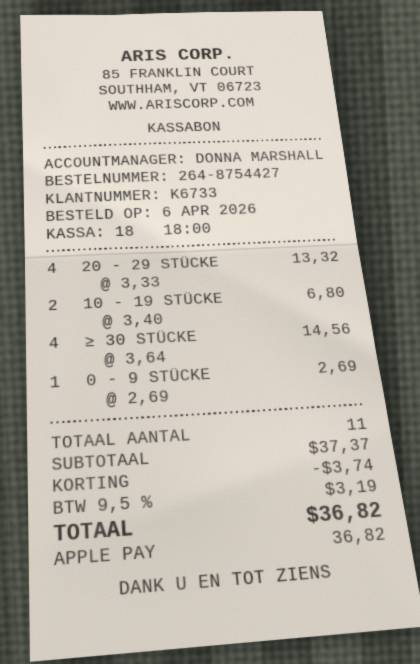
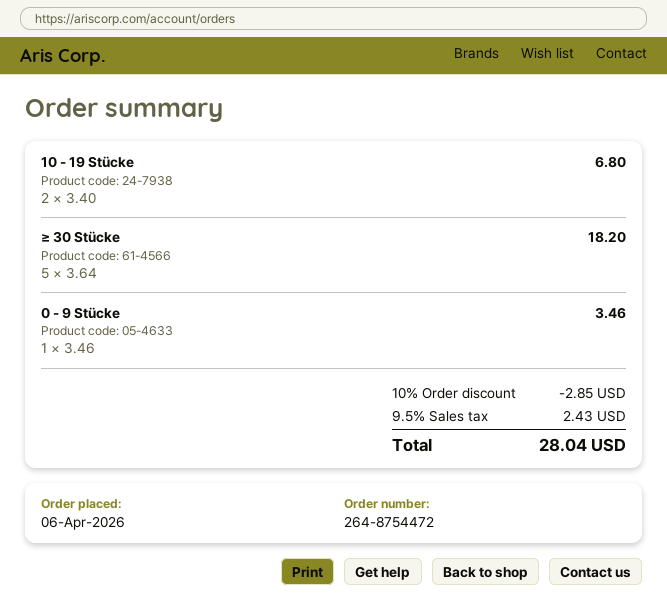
order number: 264-8754427 -> 264-8754472
20 - 29 STÜCKE: 4 x 3.33 = 13.32 -> none
≥ 30 STÜCKE: 4 x 3.64 = 14.56 -> 5 x 3.64 = 18.20
0 - 9 STÜCKE: 1 x 2.69 = 2.69 -> 1 x 3.46 = 3.46
discount: 3.74 -> 2.85
tax: 9.5% = 3.19 -> 9.5% = 2.43
total: 36.82 -> 28.04

